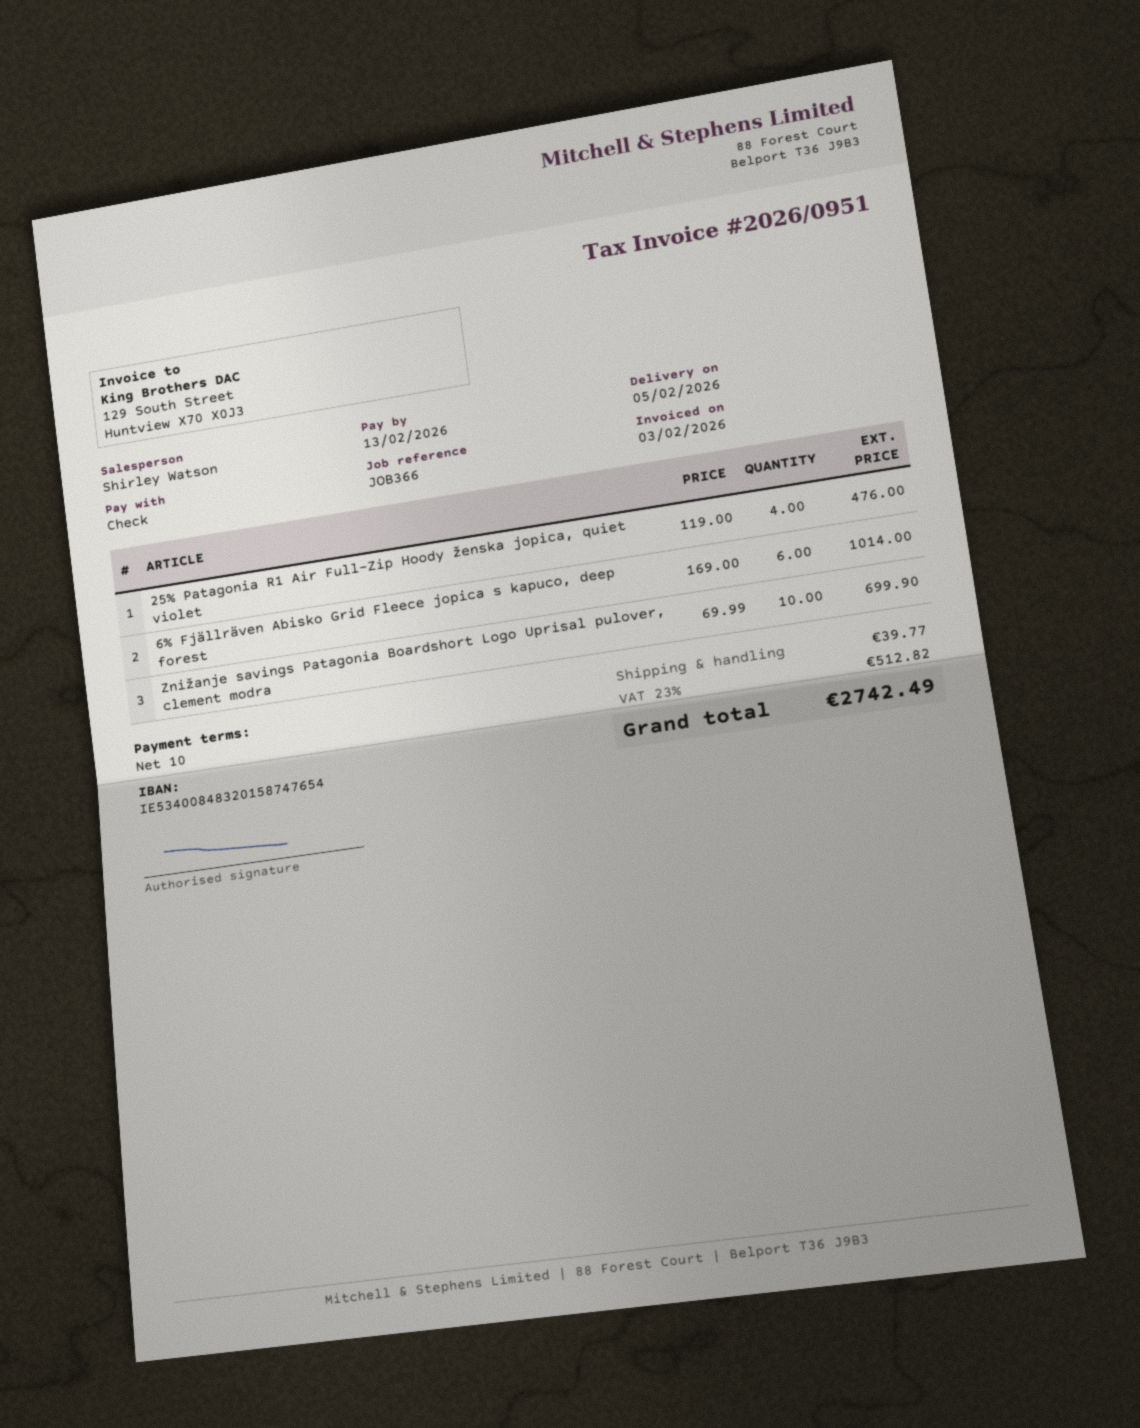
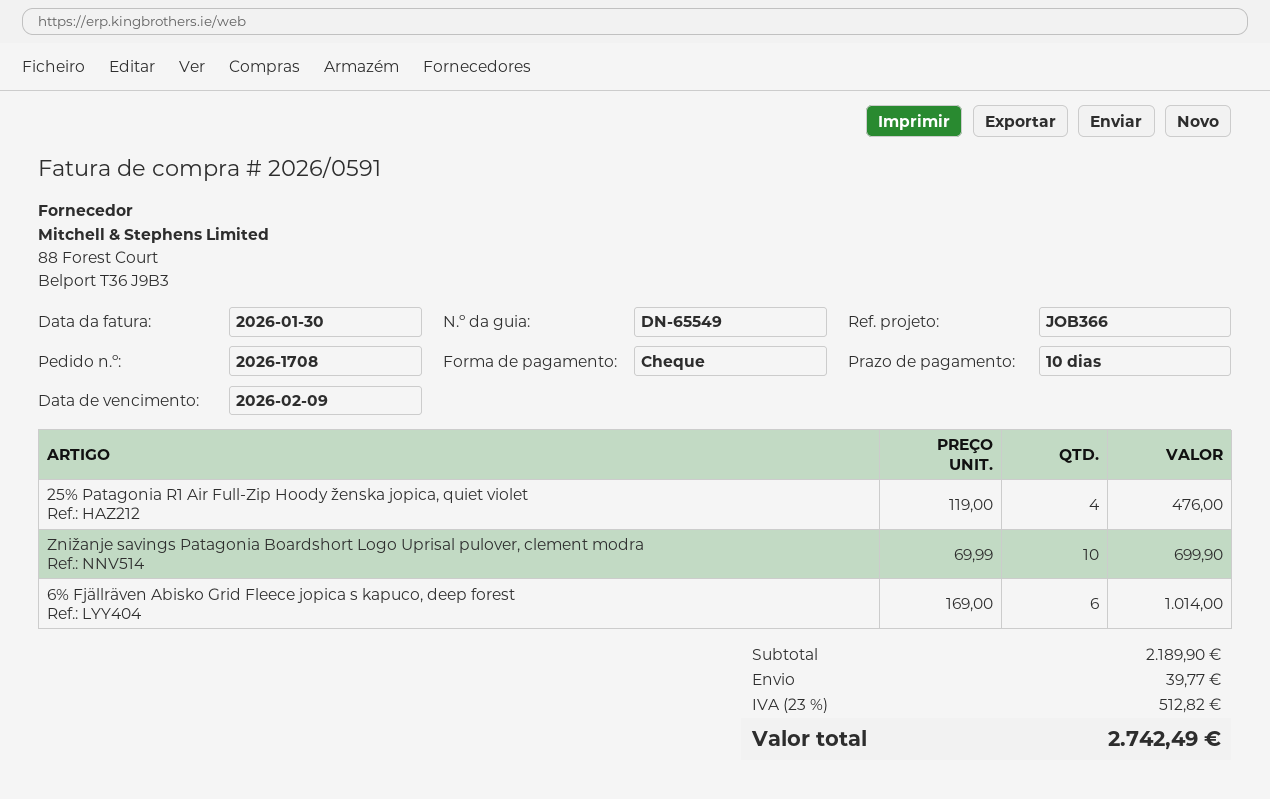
invoice number: 2026/0951 -> 2026/0591
invoice date: 2026-02-03 -> 2026-01-30
due date: 2026-02-13 -> 2026-02-09

